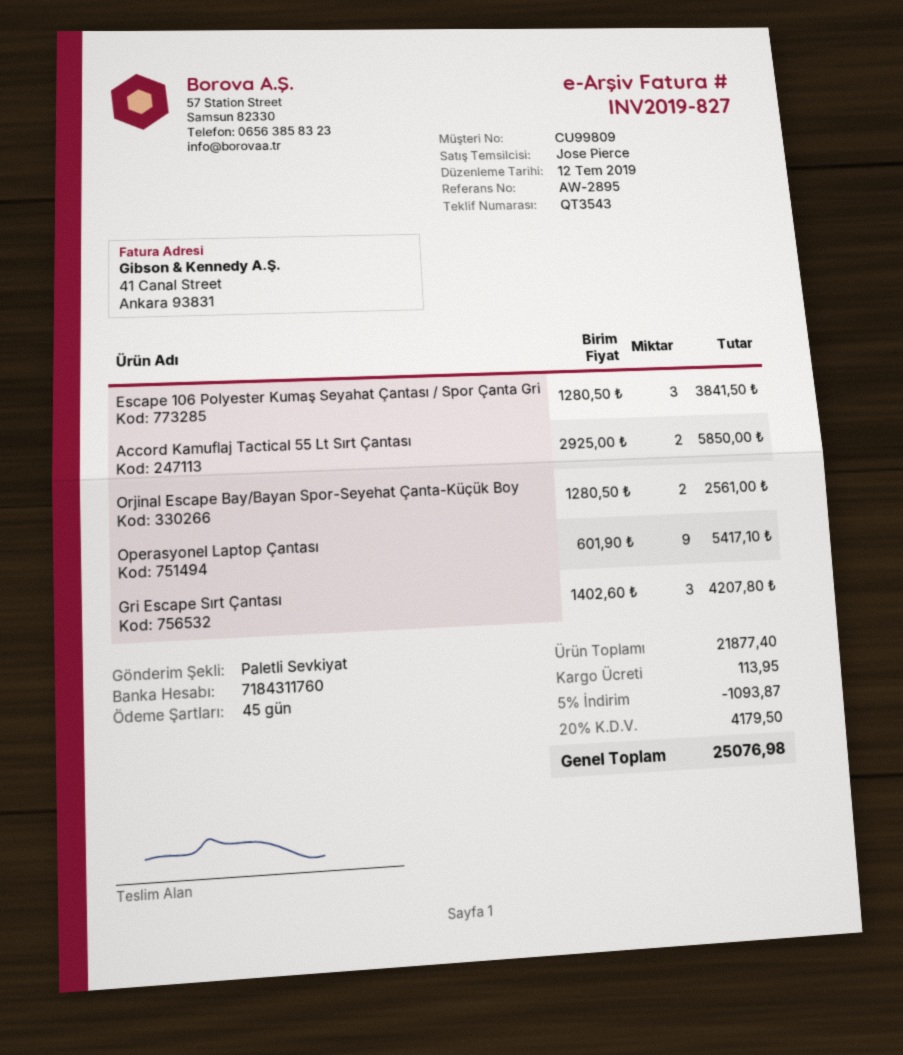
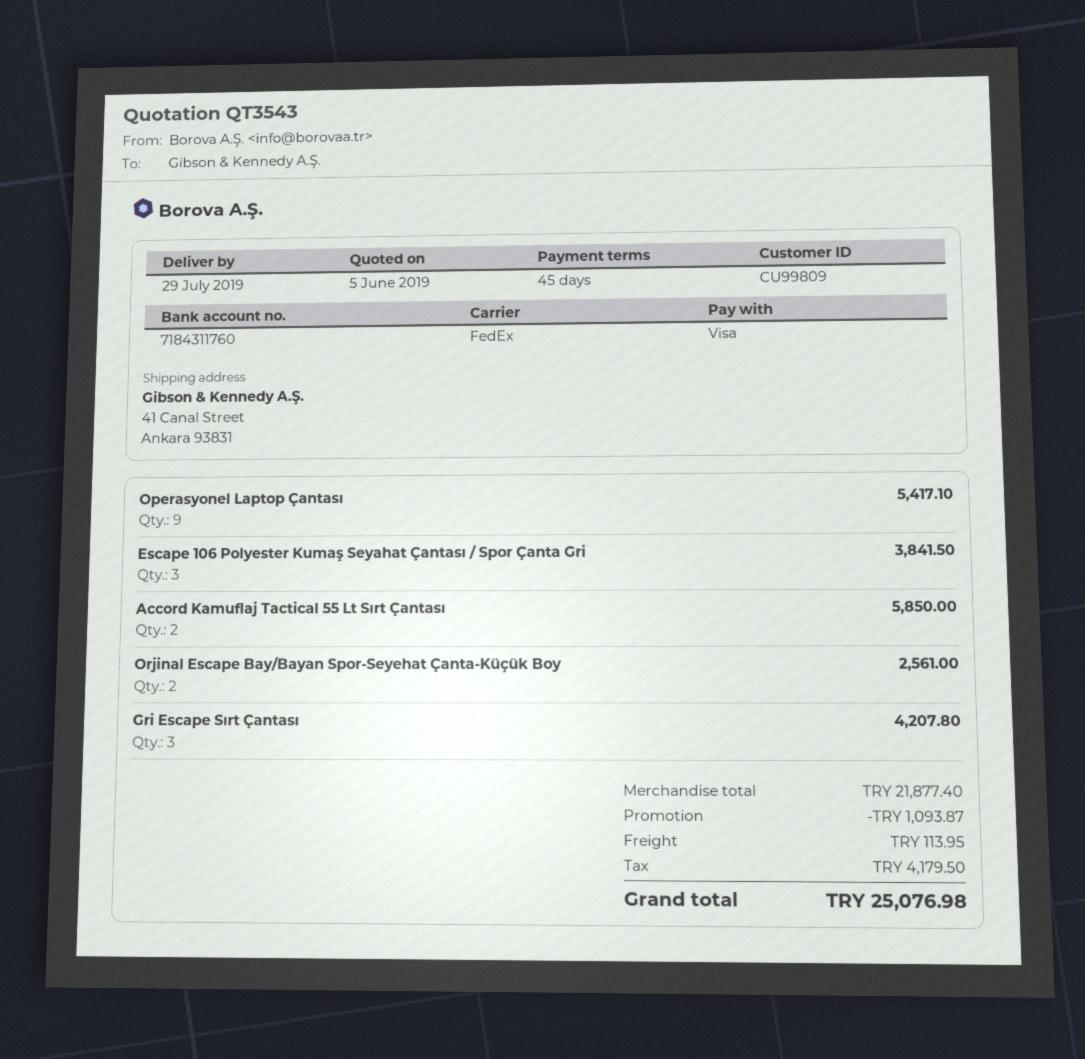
shipping method: pallet freight -> FedEx

